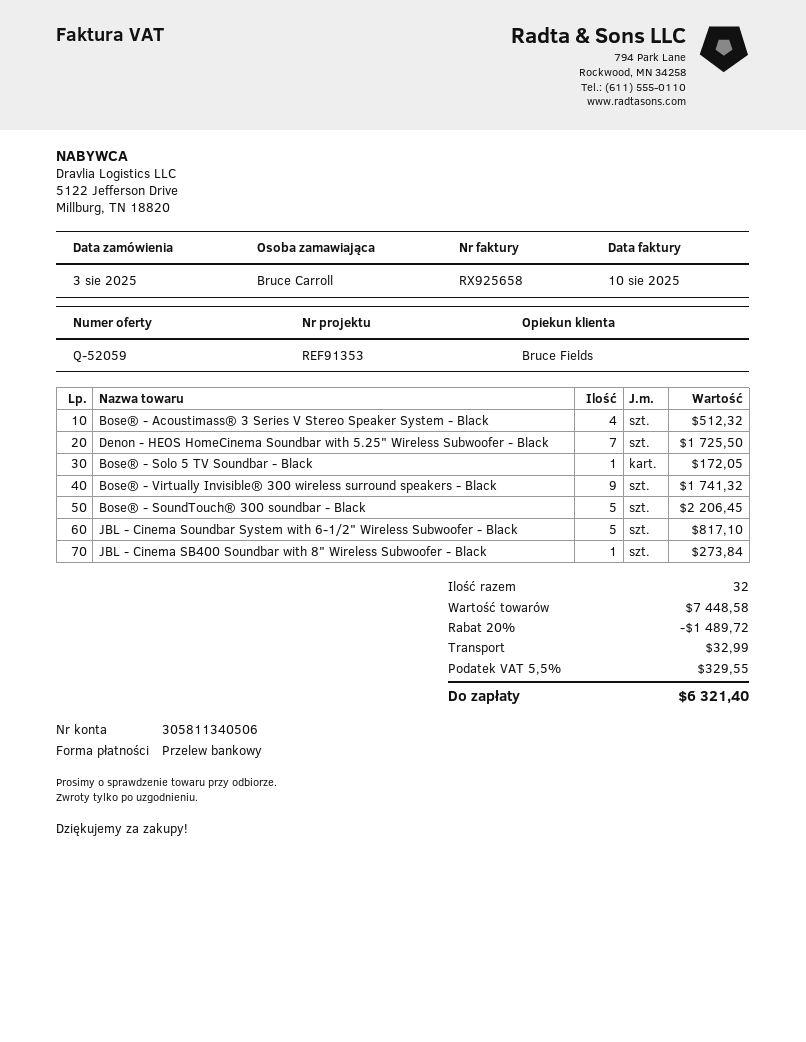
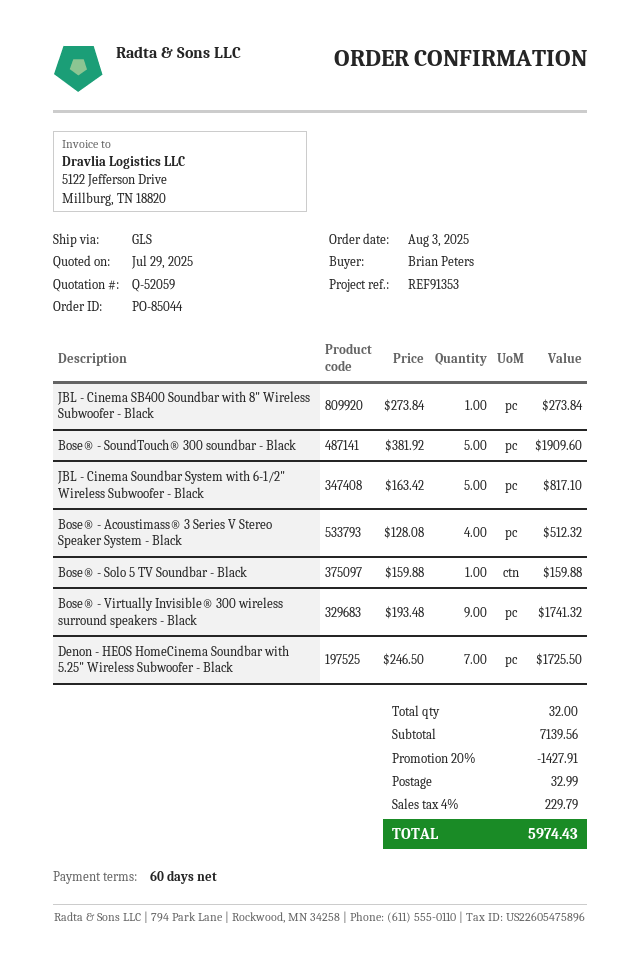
ordered by: Bruce Carroll -> Brian Peters
Bose® - Solo 5 TV Soundbar - Black: 1 for 172.05 -> 1 for 159.88
Bose® - SoundTouch® 300 soundbar - Black: 5 for 2206.45 -> 5 for 1909.60
subtotal: 7448.58 -> 7139.56
discount: 20% = 1489.72 -> 20% = 1427.91
tax: 5.5% = 329.55 -> 4% = 229.79
total: 6321.40 -> 5974.43

